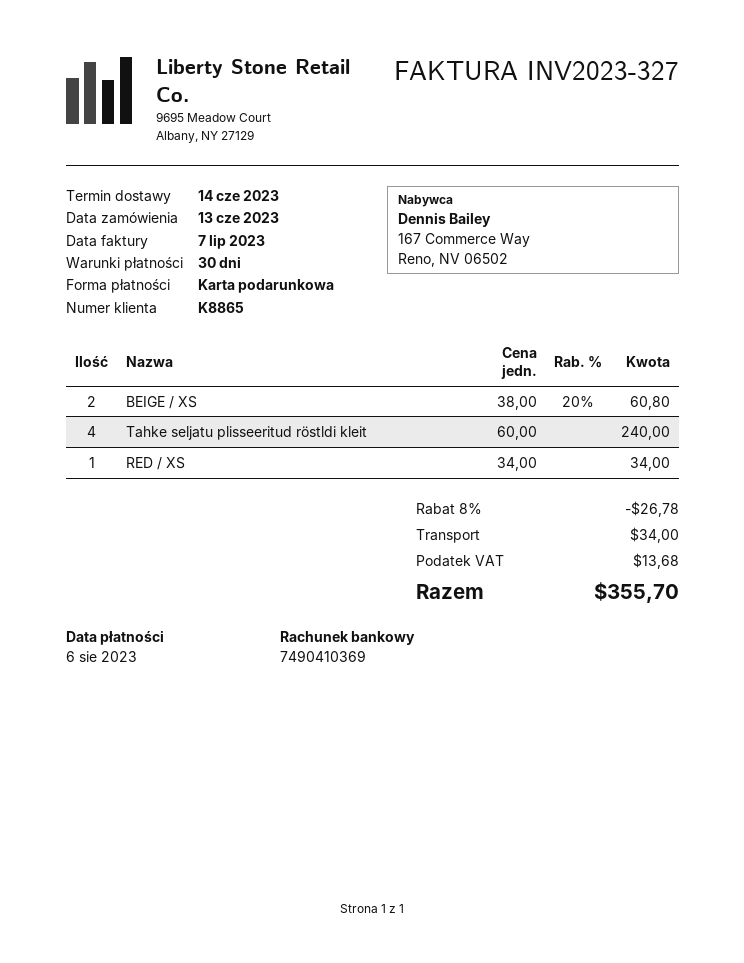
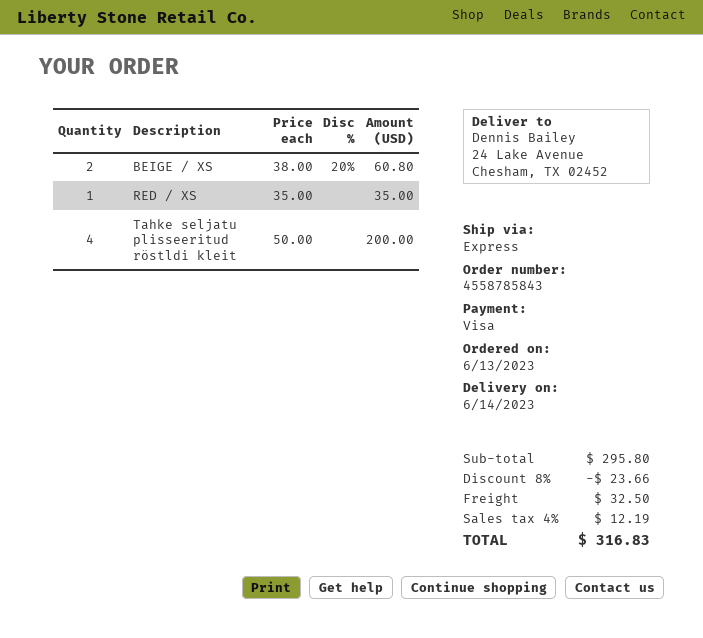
payment method: gift card -> Visa
Tahke seljatu plisseeritud röstldi kleit: 4 x 60.00 = 240.00 -> 4 x 50.00 = 200.00
RED / XS: 1 x 34.00 = 34.00 -> 1 x 35.00 = 35.00
discount: 8% = 26.78 -> 8% = 23.66
shipping: 34.00 -> 32.50
tax: 13.68 -> 12.19
total: 355.70 -> 316.83

